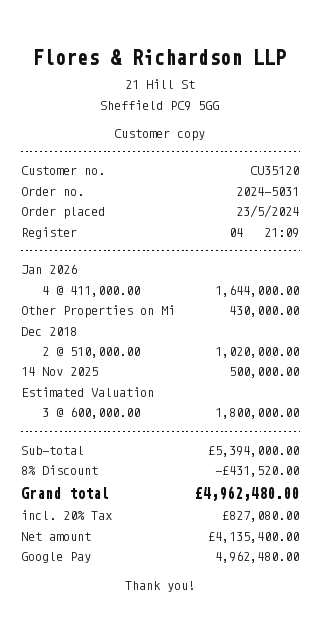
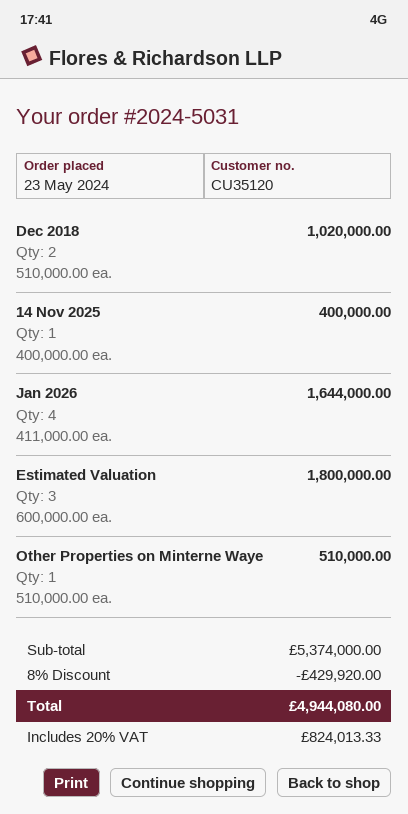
Other Properties on Mi: 1 x 430000.00 = 430000.00 -> 1 x 510000.00 = 510000.00
14 Nov 2025: 1 x 500000.00 = 500000.00 -> 1 x 400000.00 = 400000.00
subtotal: 5394000.00 -> 5374000.00
discount: 8% = 431520.00 -> 8% = 429920.00
tax: 20% = 827080.00 -> 20% = 824013.33
total: 4962480.00 -> 4944080.00

